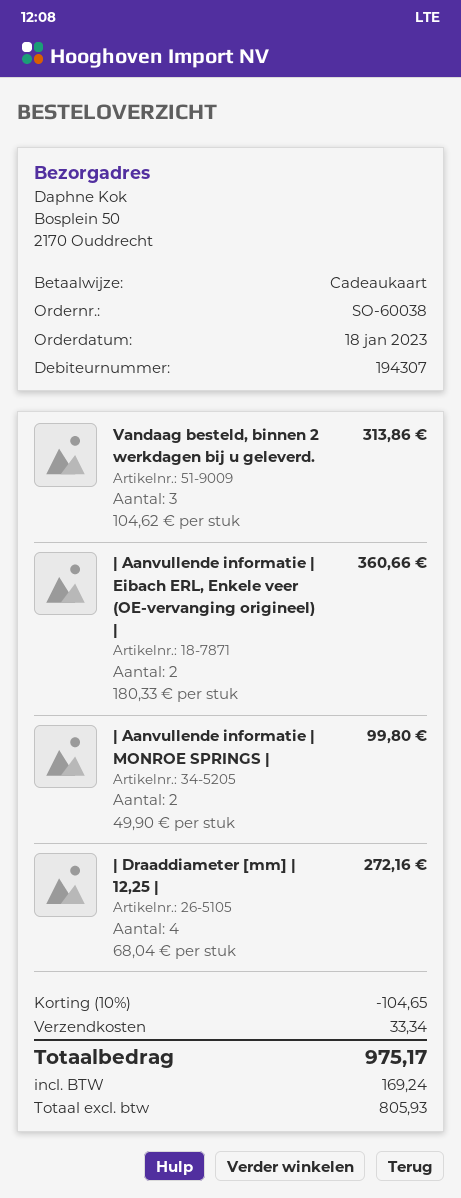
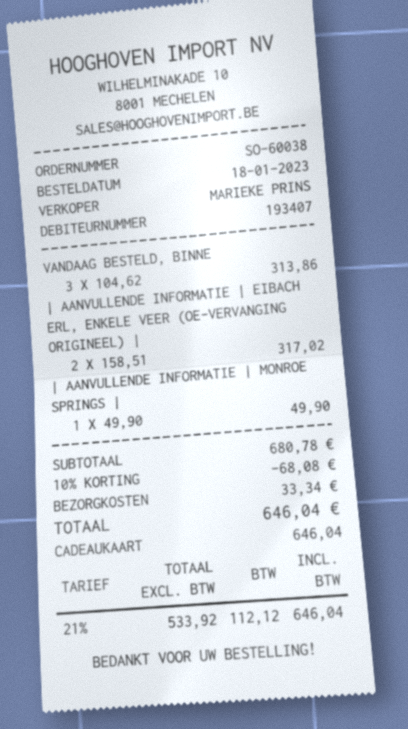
customer number: 194307 -> 193407
| Aanvullende informatie | Eibach ERL, Enkele veer (OE-vervanging origineel) |: 2 x 180.33 = 360.66 -> 2 x 158.51 = 317.02
| Aanvullende informatie | MONROE SPRINGS |: 2 x 49.90 = 99.80 -> 1 x 49.90 = 49.90
| Draaddiameter [mm] | 12,25 |: 4 x 68.04 = 272.16 -> none
discount: 10% = 104.65 -> 10% = 68.08
net: 805.93 -> 533.92
tax: 169.24 -> 112.12
total: 975.17 -> 646.04

